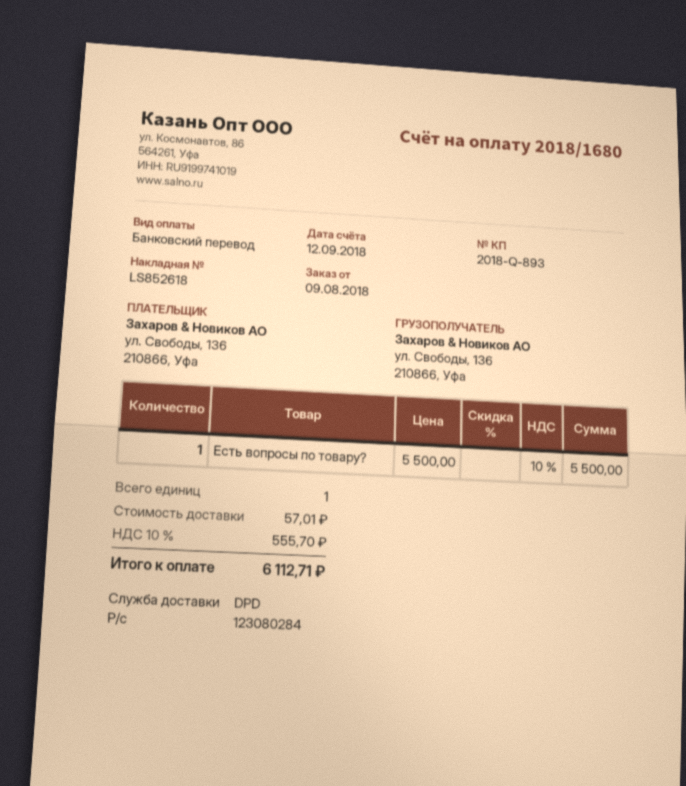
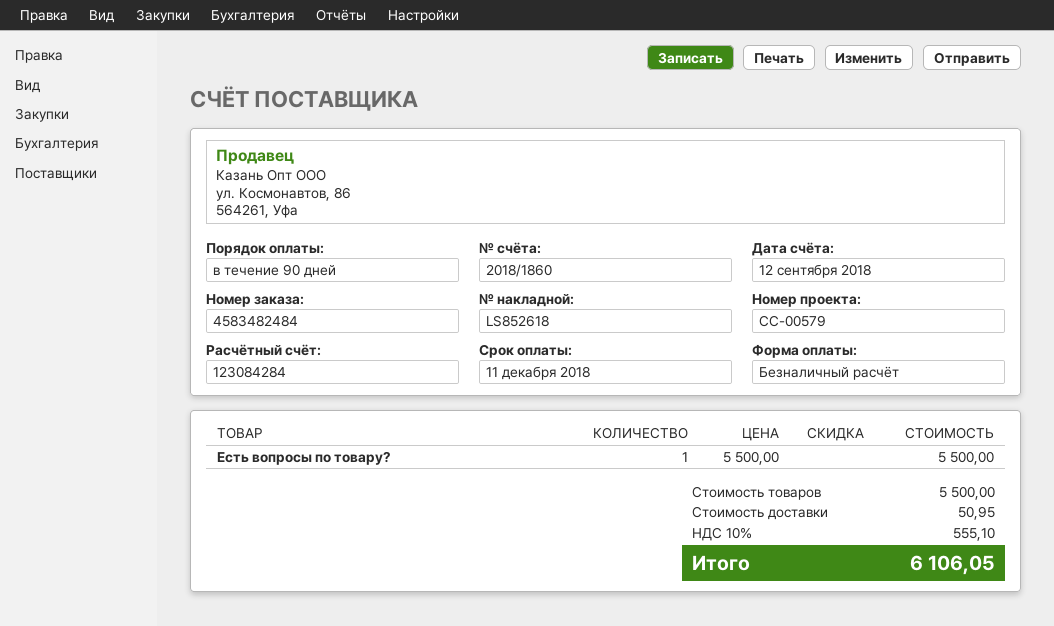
invoice number: 2018/1680 -> 2018/1860
bank account: 123080284 -> 123084284
shipping: 57.01 -> 50.95
tax: 10% = 555.70 -> 10% = 555.10
total: 6112.71 -> 6106.05

